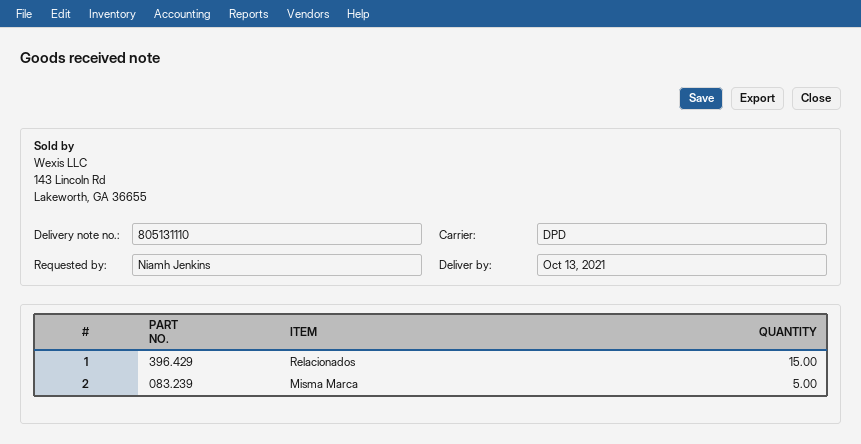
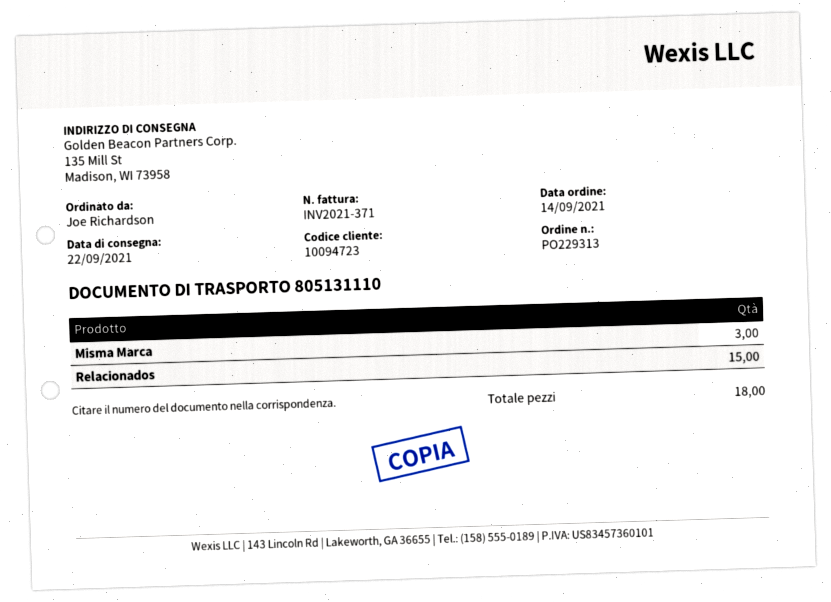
delivery date: 2021-10-13 -> 2021-09-22
ordered by: Niamh Jenkins -> Joe Richardson
Misma Marca: 5 -> 3

